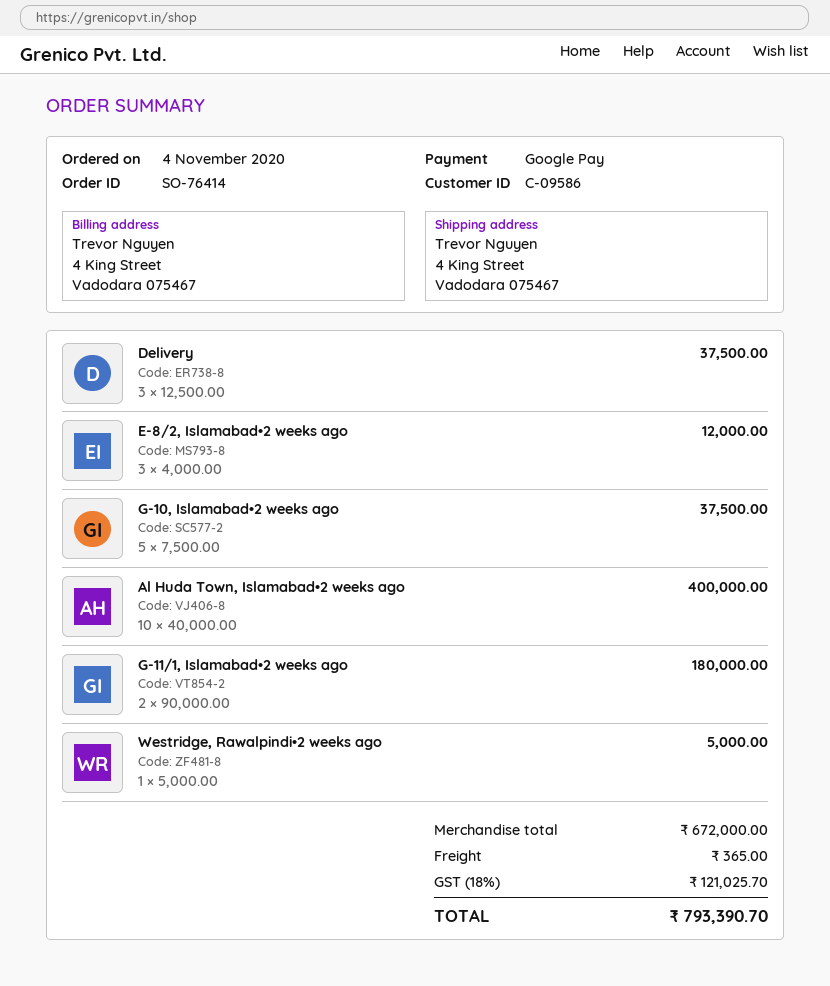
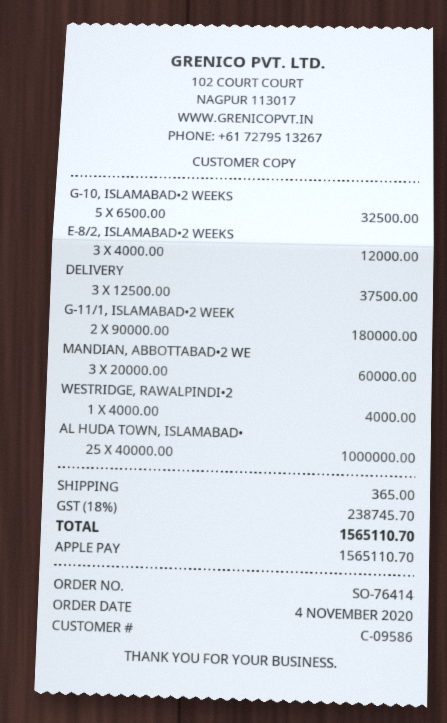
payment method: Google Pay -> Apple Pay
G-10, Islamabad•2 weeks ago: 5 x 7500.00 = 37500.00 -> 5 x 6500.00 = 32500.00
Al Huda Town, Islamabad•2 weeks ago: 10 x 40000.00 = 400000.00 -> 25 x 40000.00 = 1000000.00
Westridge, Rawalpindi•2 weeks ago: 1 x 5000.00 = 5000.00 -> 1 x 4000.00 = 4000.00
MANDIAN, ABBOTTABAD•2 WE: none -> 3 x 20000.00 = 60000.00
tax: 18% = 121025.70 -> 18% = 238745.70
total: 793390.70 -> 1565110.70

